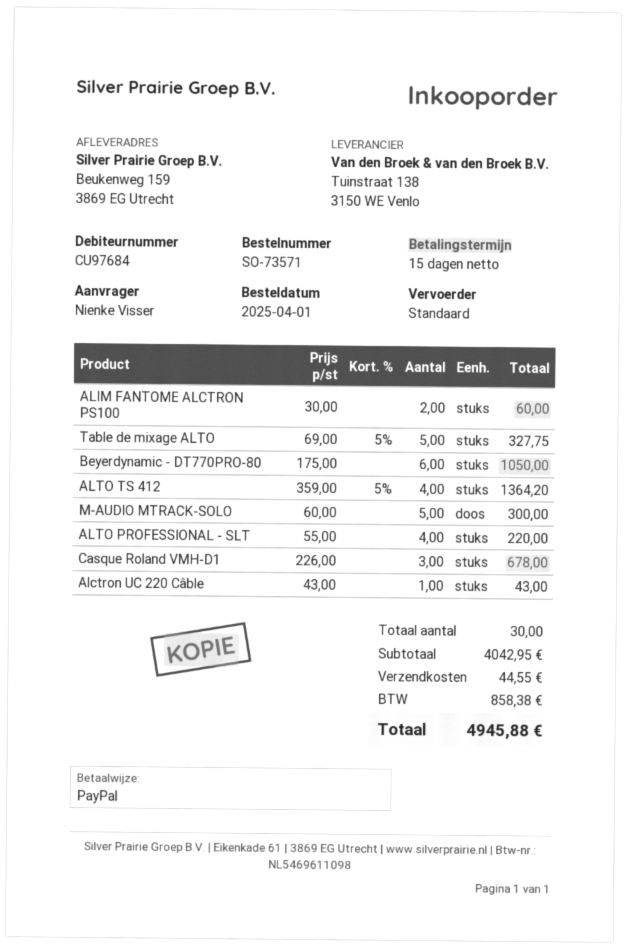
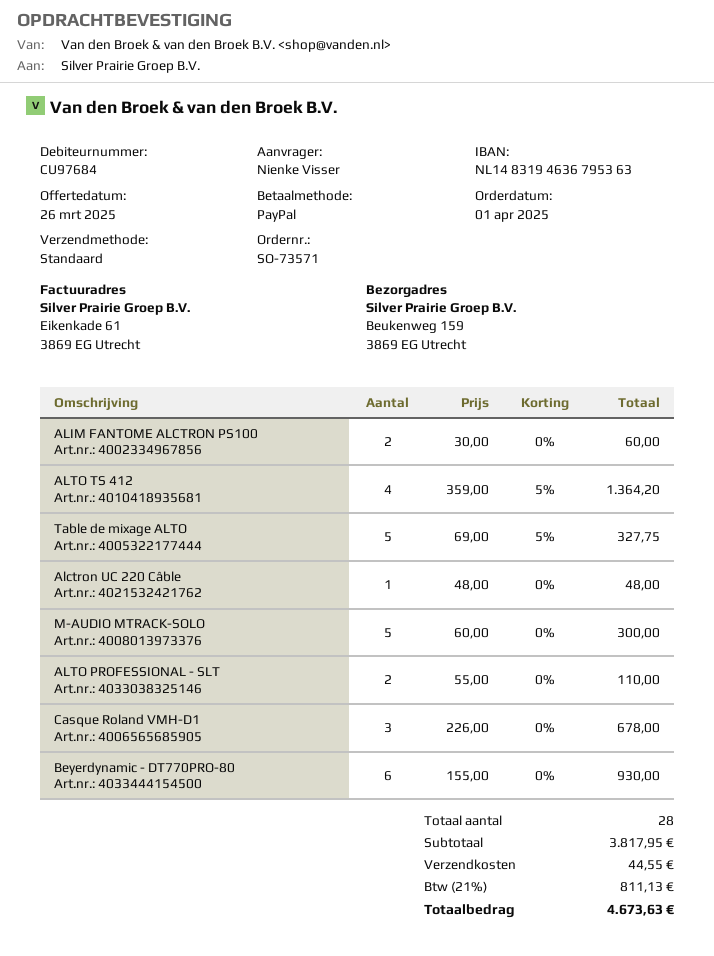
Beyerdynamic - DT770PRO-80: 6 x 175.00 = 1050.00 -> 6 x 155.00 = 930.00
ALTO PROFESSIONAL - SLT: 4 x 55.00 = 220.00 -> 2 x 55.00 = 110.00
Alctron UC 220 Câble: 1 x 43.00 = 43.00 -> 1 x 48.00 = 48.00
total quantity: 30 -> 28
subtotal: 4042.95 -> 3817.95
tax: 858.38 -> 811.13
total: 4945.88 -> 4673.63

